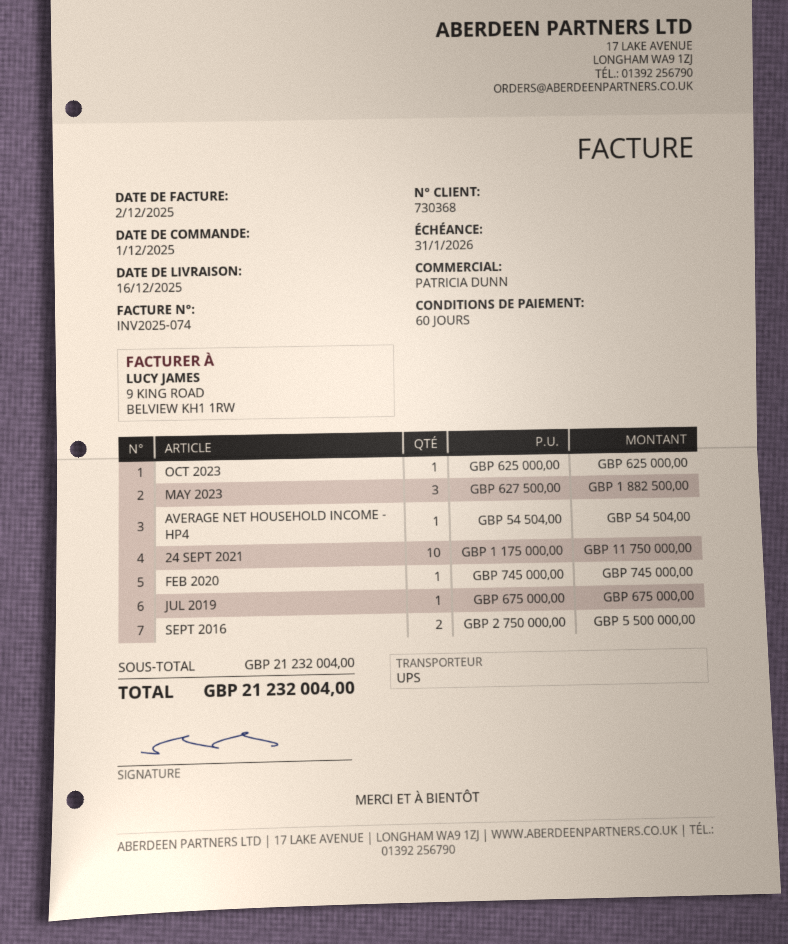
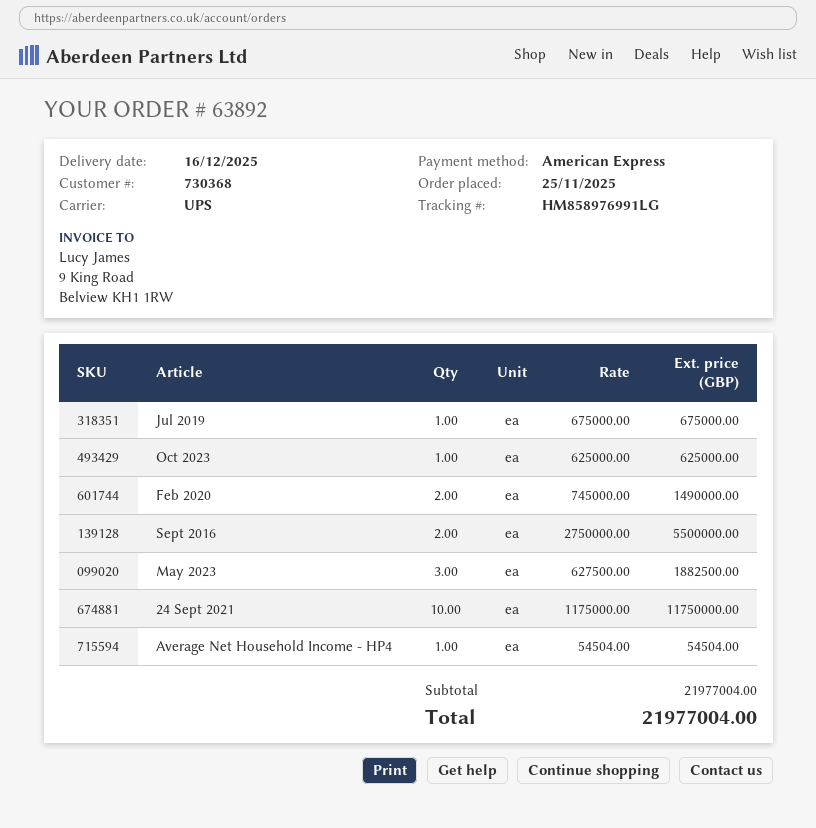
order date: 2025-12-01 -> 2025-11-25
FEB 2020: 1 x 745000.00 = 745000.00 -> 2 x 745000.00 = 1490000.00
subtotal: 21232004.00 -> 21977004.00
total: 21232004.00 -> 21977004.00

